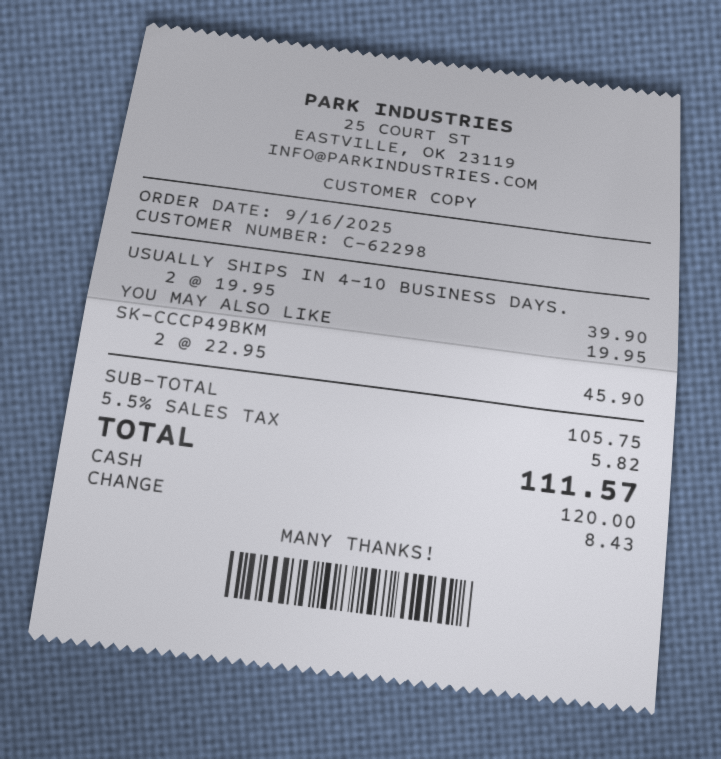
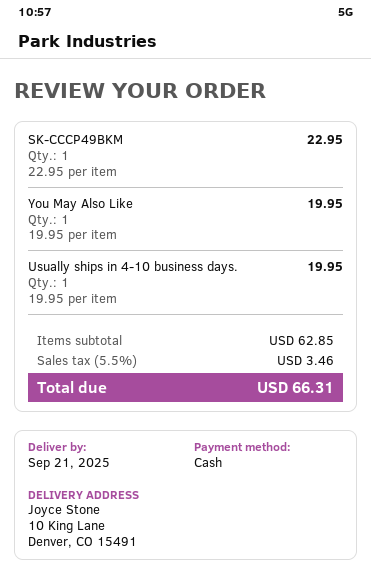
USUALLY SHIPS IN 4-10 BUSINESS DAYS.: 2 x 19.95 = 39.90 -> 1 x 19.95 = 19.95
SK-CCCP49BKM: 2 x 22.95 = 45.90 -> 1 x 22.95 = 22.95
subtotal: 105.75 -> 62.85
tax: 5.5% = 5.82 -> 5.5% = 3.46
total: 111.57 -> 66.31

